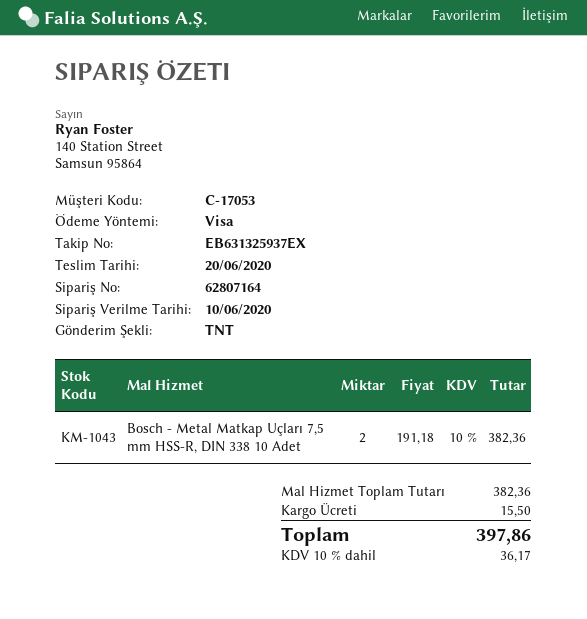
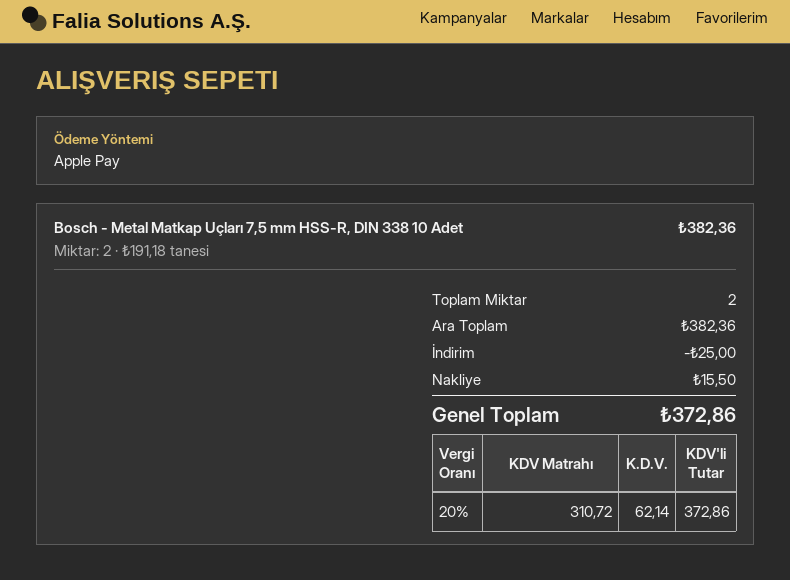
payment method: Visa -> Apple Pay
discount: none -> 25.00
tax: 10% = 36.17 -> 20% = 62.14
total: 397.86 -> 372.86

